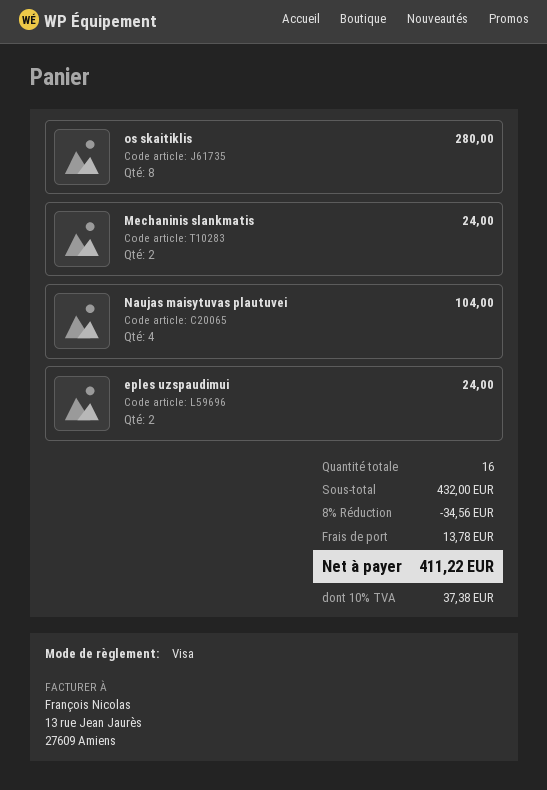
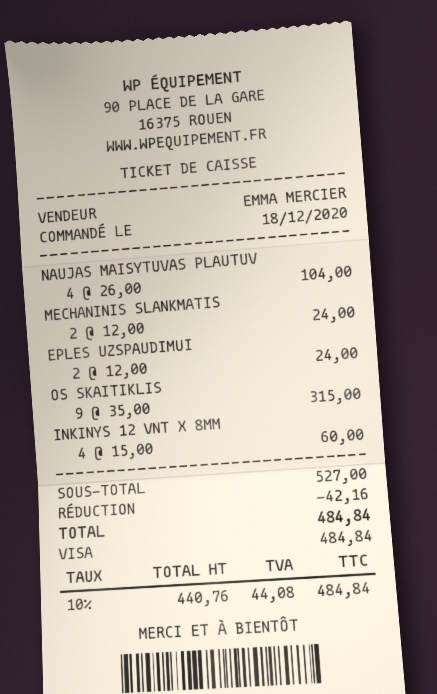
os skaitiklis: 8 for 280.00 -> 9 for 315.00
INKINYS 12 VNT X 8MM: none -> 4 for 60.00
subtotal: 432.00 -> 527.00
discount: 34.56 -> 42.16
shipping: 13.78 -> none
tax: 10% = 37.38 -> 10% = 44.08
total: 411.22 -> 484.84

